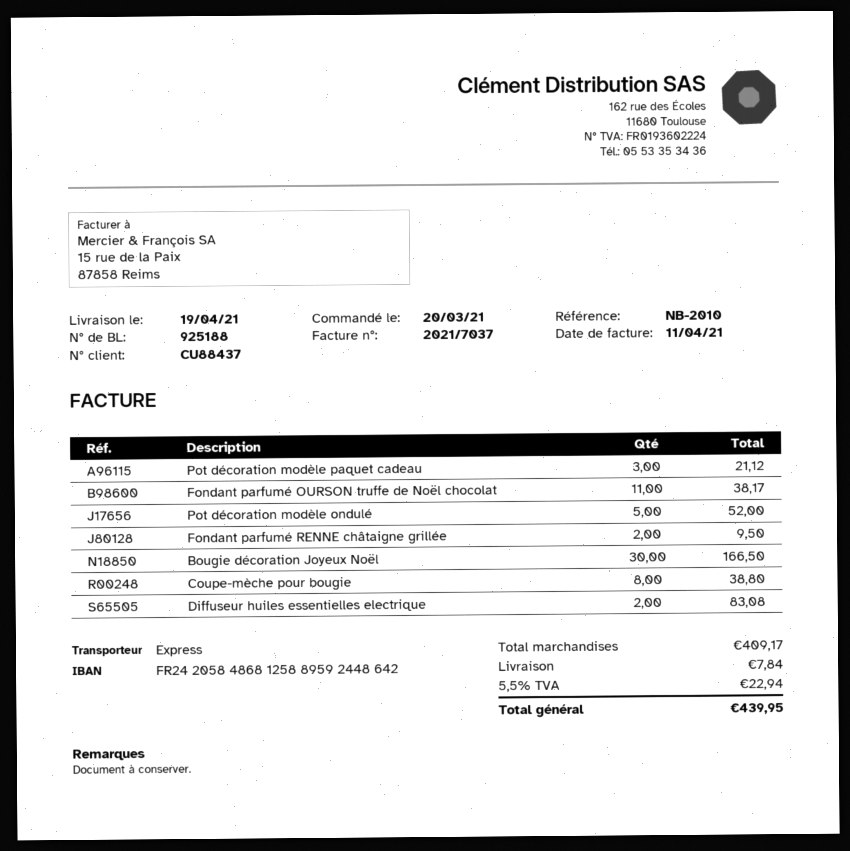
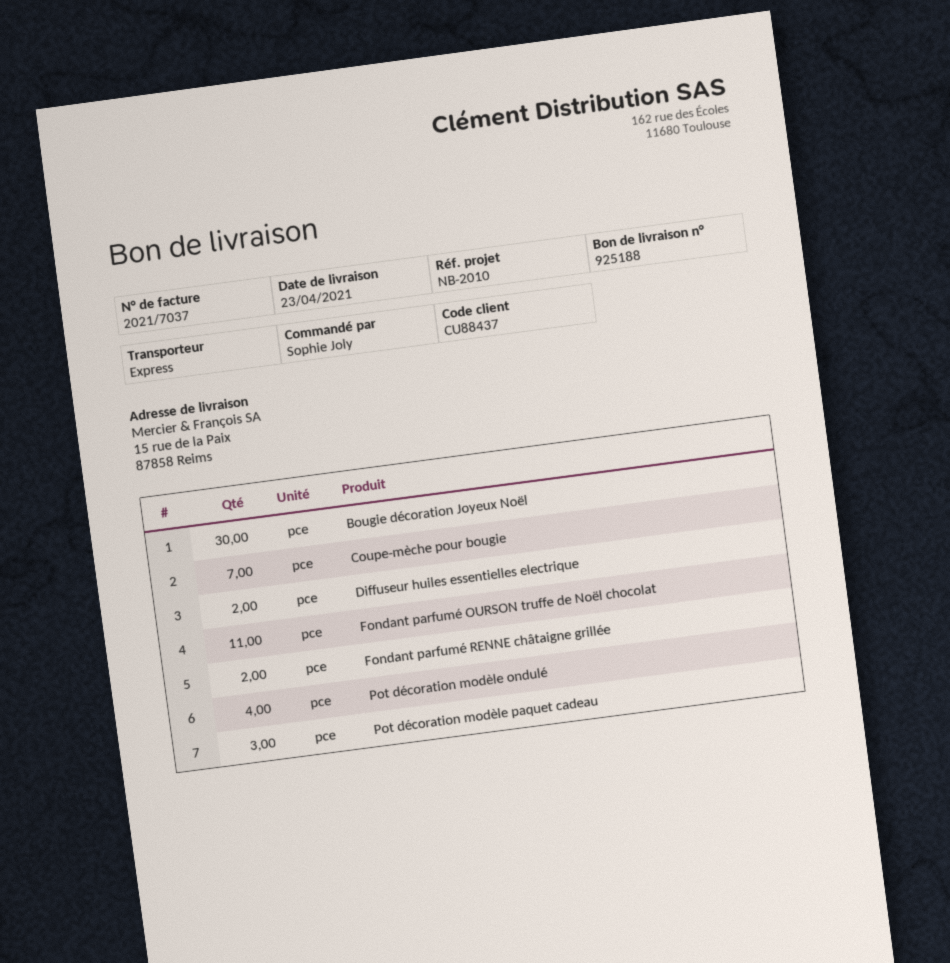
delivery date: 2021-04-19 -> 2021-04-23
Pot décoration modèle ondulé: 5 -> 4
Coupe-mèche pour bougie: 8 -> 7

